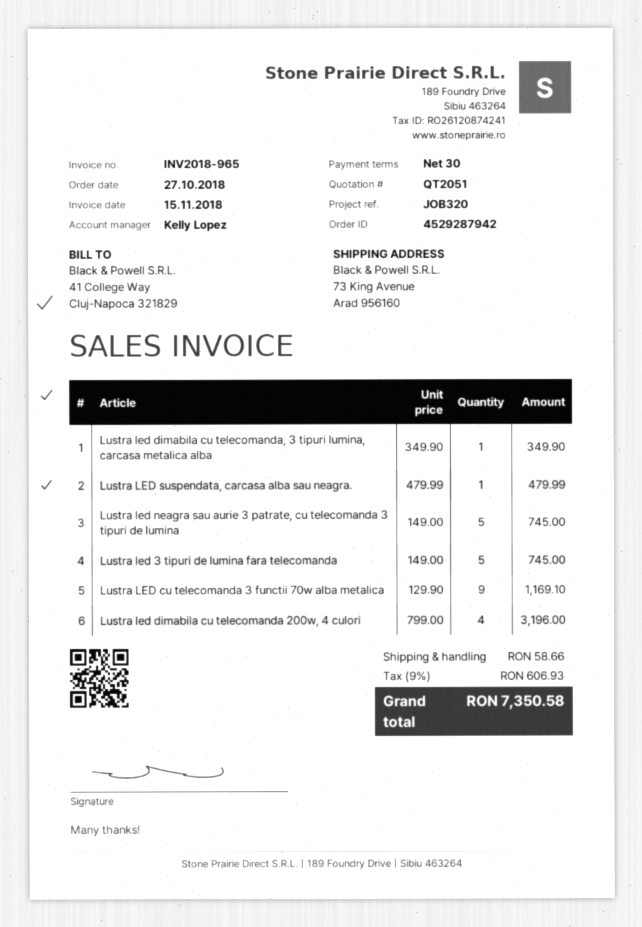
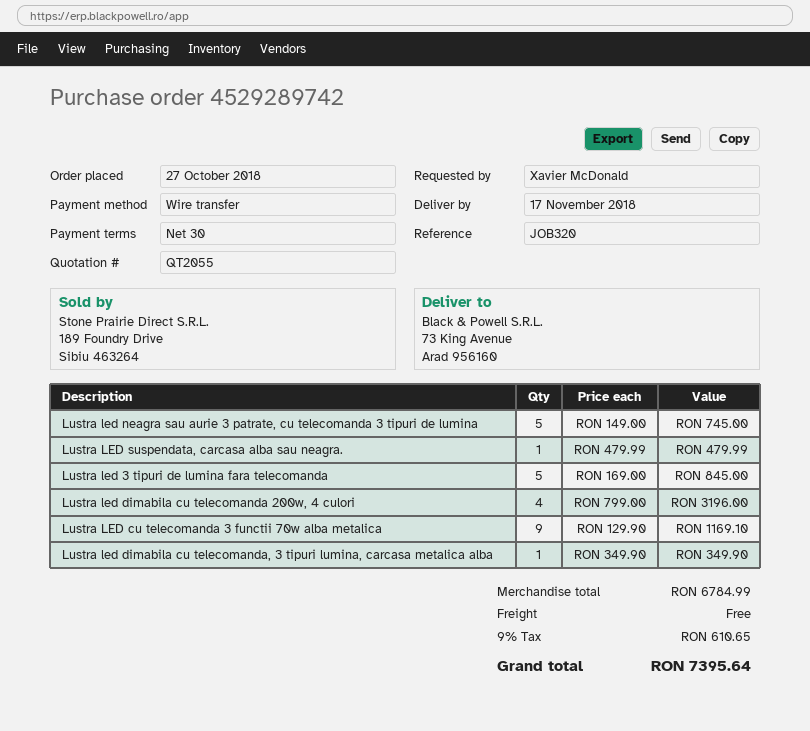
quote number: QT2051 -> QT2055
order number: 4529287942 -> 4529289742
Lustra led 3 tipuri de lumina fara telecomanda: 5 x 149.00 = 745.00 -> 5 x 169.00 = 845.00
shipping: 58.66 -> 0.00
tax: 9% = 606.93 -> 9% = 610.65
total: 7350.58 -> 7395.64

